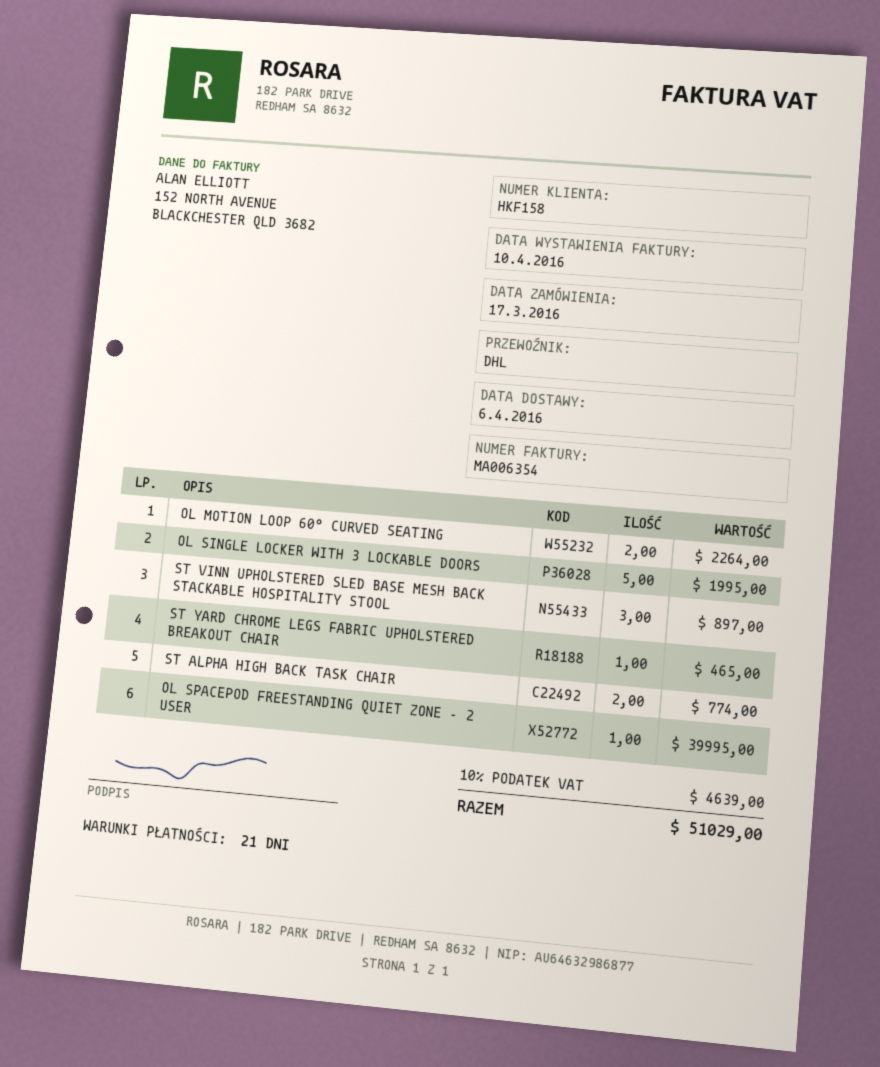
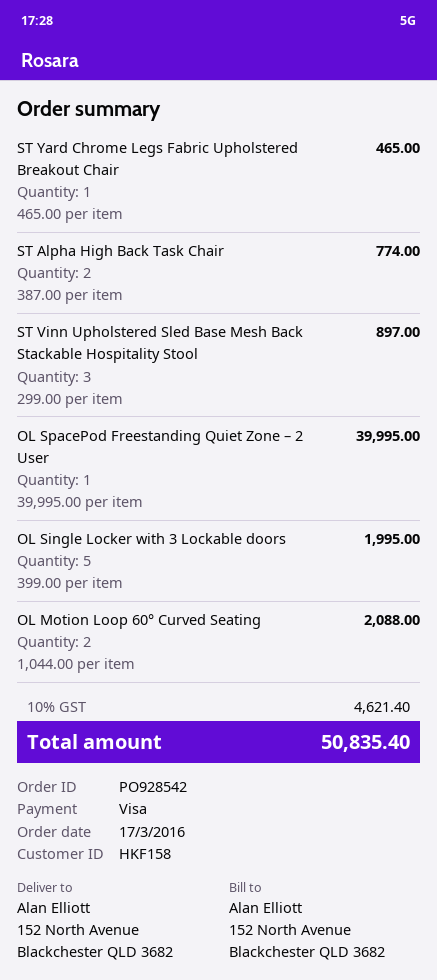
OL MOTION LOOP 60° CURVED SEATING: 2 for 2264.00 -> 2 for 2088.00
tax: 10% = 4639.00 -> 10% = 4621.40
total: 51029.00 -> 50835.40

